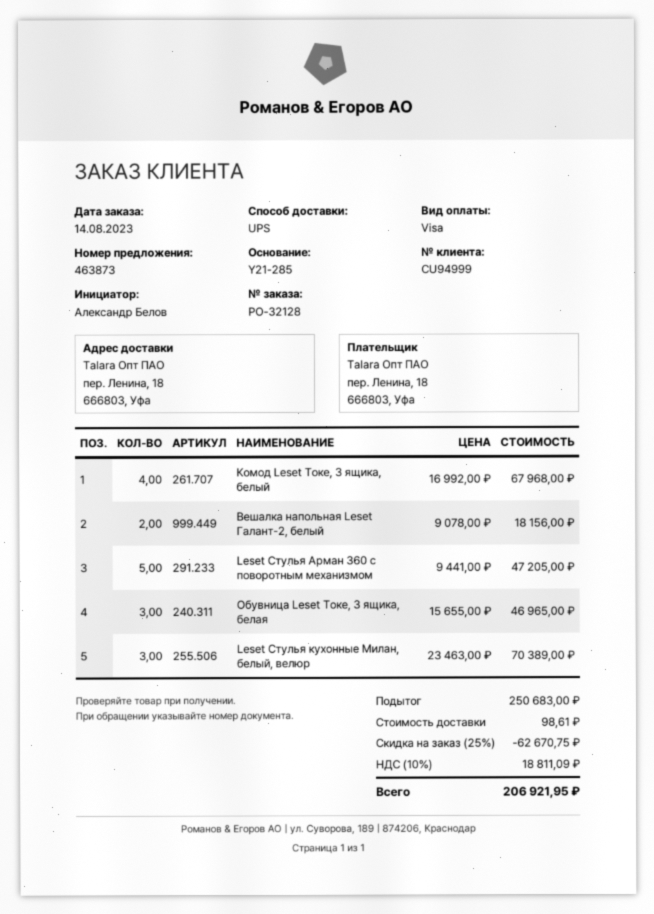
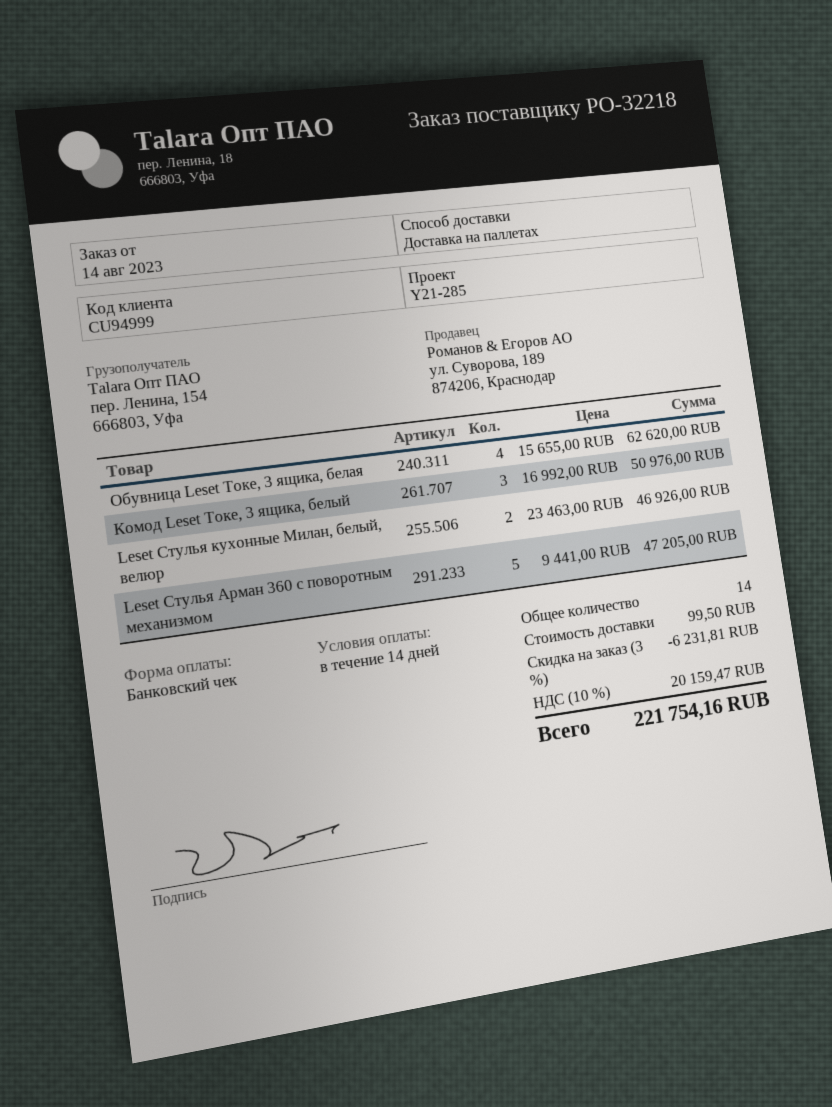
order number: PO-32128 -> PO-32218
payment method: Visa -> cheque
shipping method: UPS -> pallet freight
ship to: пер. Ленина, 18, 666803, Уфа -> пер. Ленина, 154, 666803, Уфа
Комод Leset Токе, 3 ящика, белый: 4 x 16992.00 = 67968.00 -> 3 x 16992.00 = 50976.00
Вешалка напольная Leset Галант-2, белый: 2 x 9078.00 = 18156.00 -> none
Обувница Leset Токе, 3 ящика, белая: 3 x 15655.00 = 46965.00 -> 4 x 15655.00 = 62620.00
Leset Стулья кухонные Милан, белый, велюр: 3 x 23463.00 = 70389.00 -> 2 x 23463.00 = 46926.00
discount: 25% = 62670.75 -> 3% = 6231.81
shipping: 98.61 -> 99.50
tax: 10% = 18811.09 -> 10% = 20159.47
total: 206921.95 -> 221754.16

